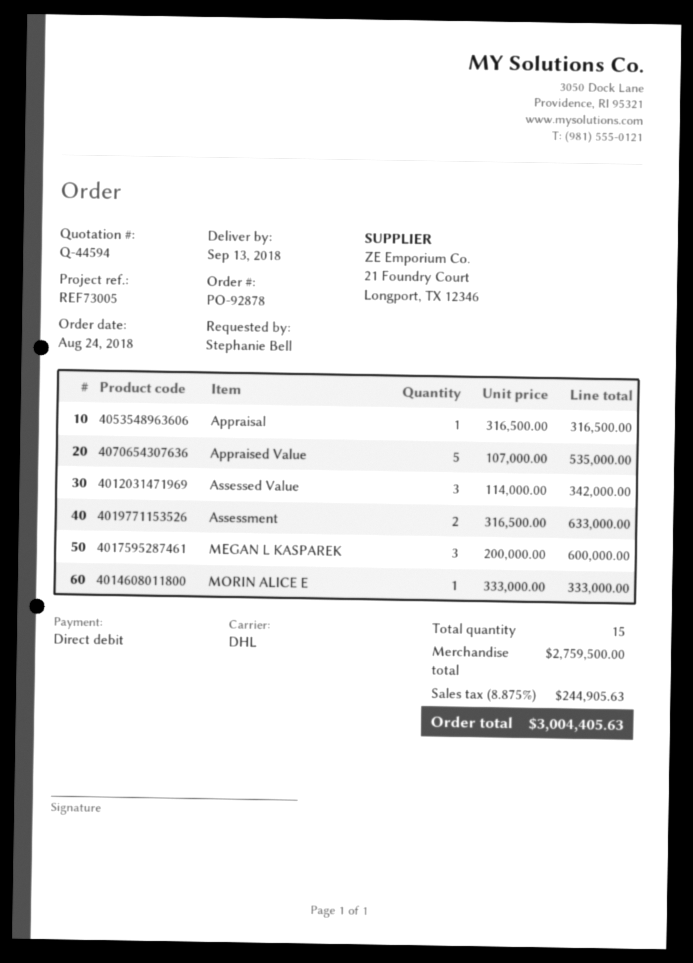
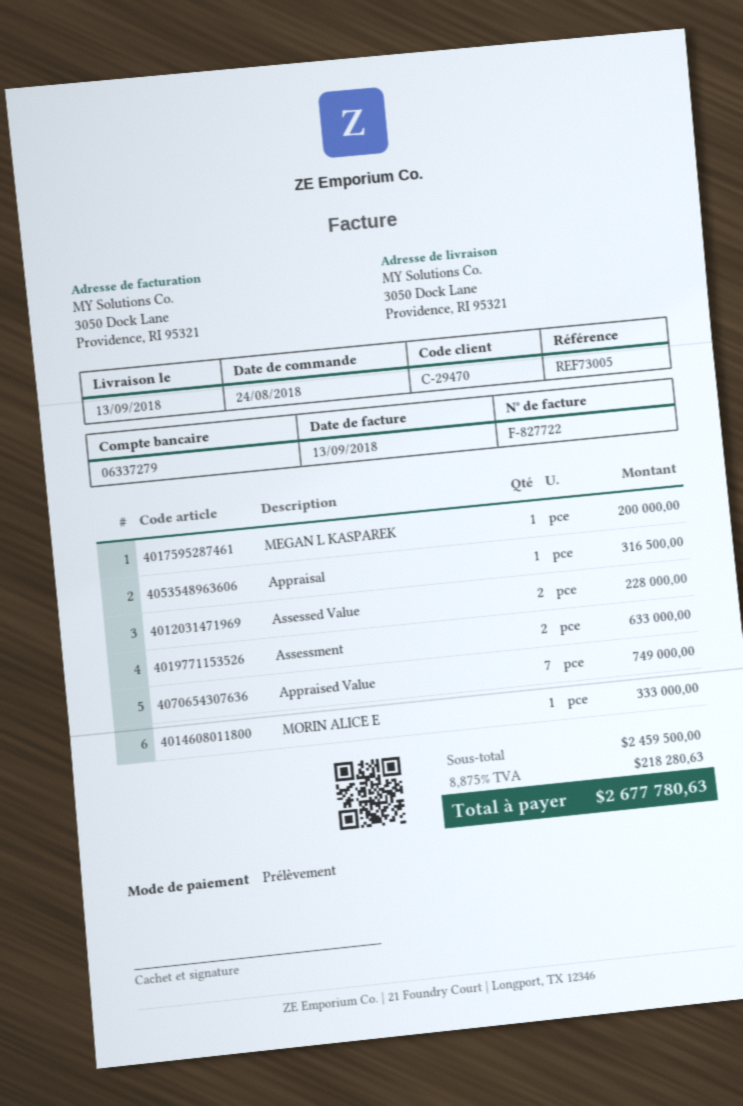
Appraised Value: 5 for 535000.00 -> 7 for 749000.00
Assessed Value: 3 for 342000.00 -> 2 for 228000.00
MEGAN L KASPAREK: 3 for 600000.00 -> 1 for 200000.00
subtotal: 2759500.00 -> 2459500.00
tax: 8.875% = 244905.63 -> 8.875% = 218280.63
total: 3004405.63 -> 2677780.63

